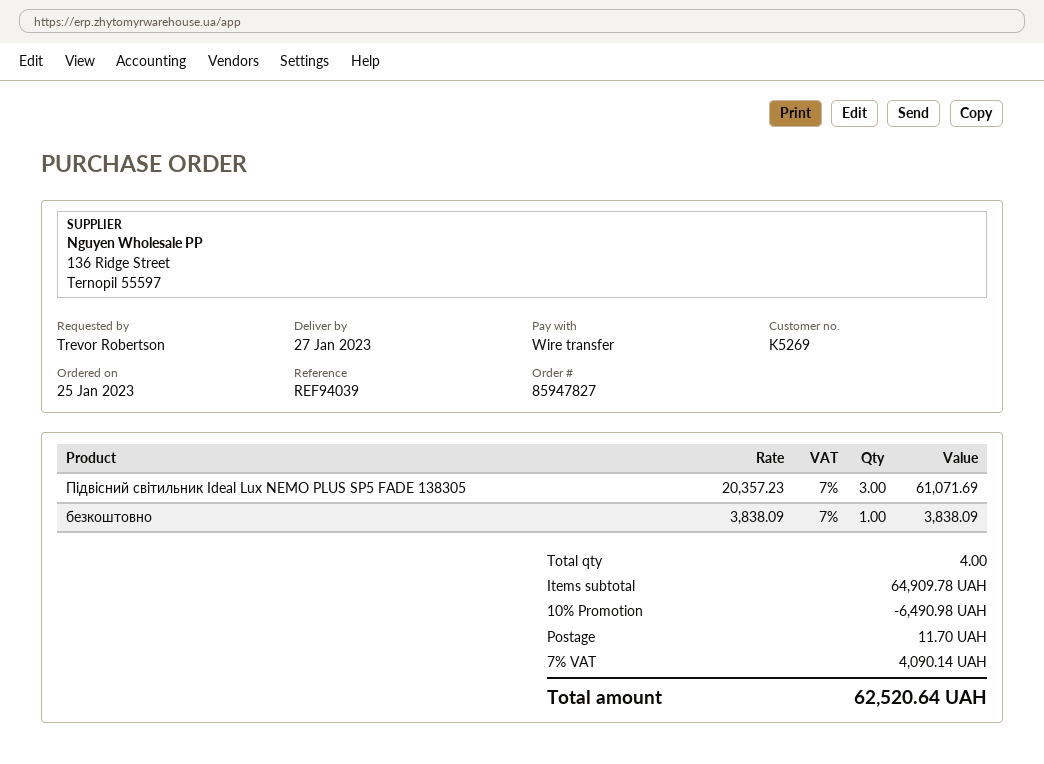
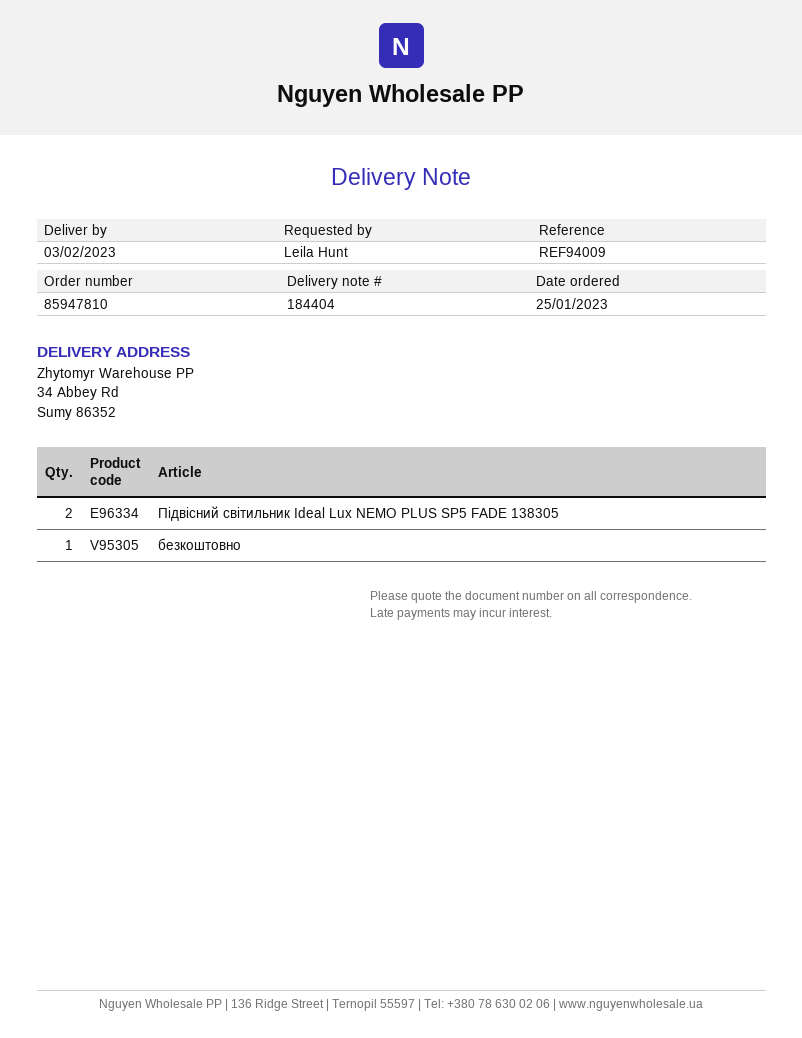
order number: 85947827 -> 85947810
delivery date: 2023-01-27 -> 2023-02-03
reference: REF94039 -> REF94009
ordered by: Trevor Robertson -> Leila Hunt
Підвісний світильник Ideal Lux NEMO PLUS SP5 FADE 138305: 3 -> 2

